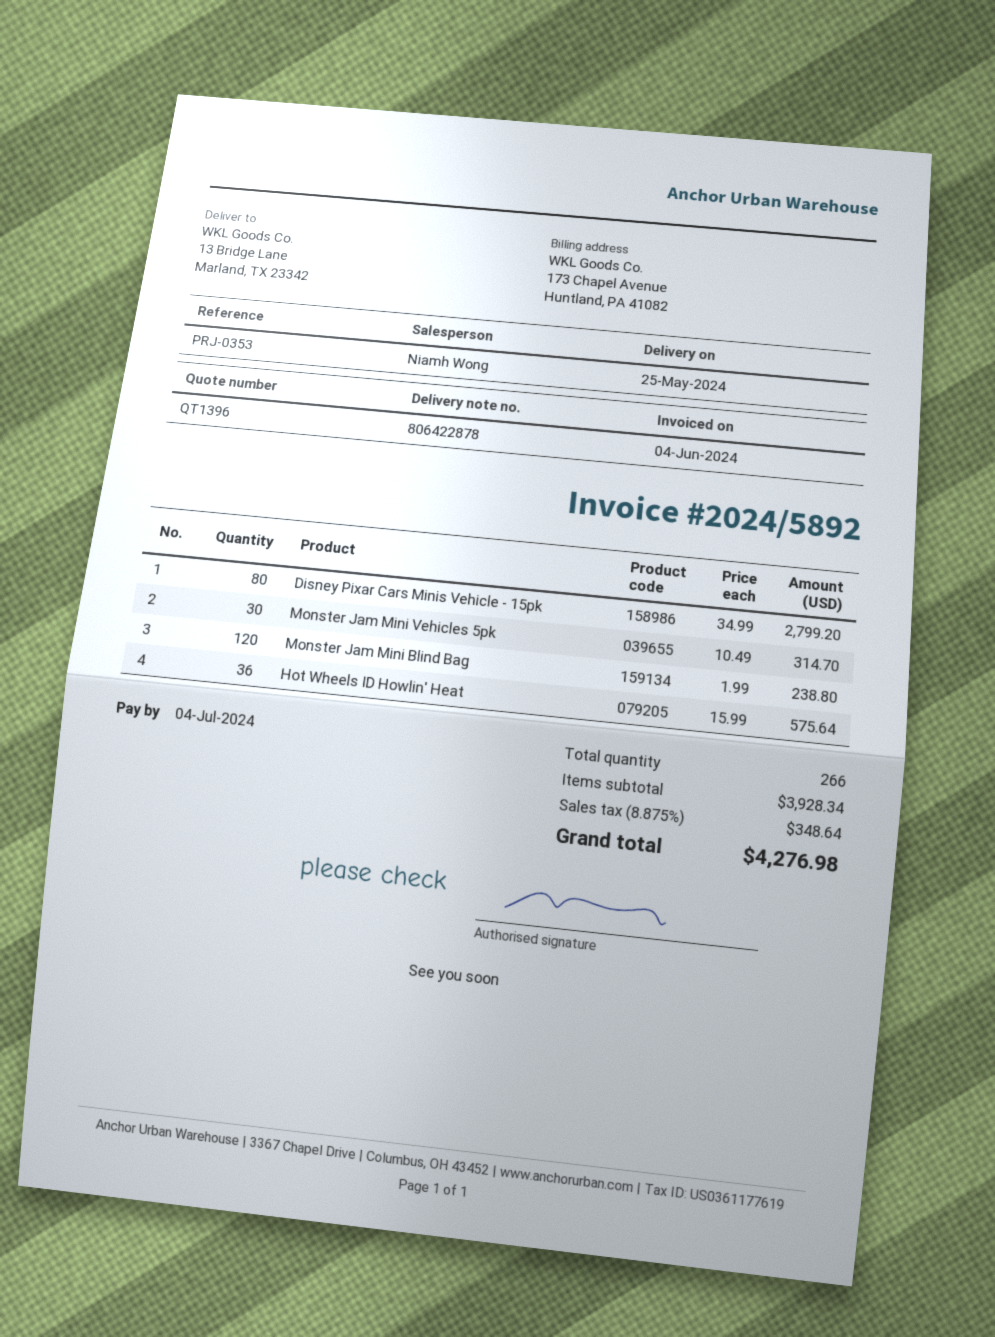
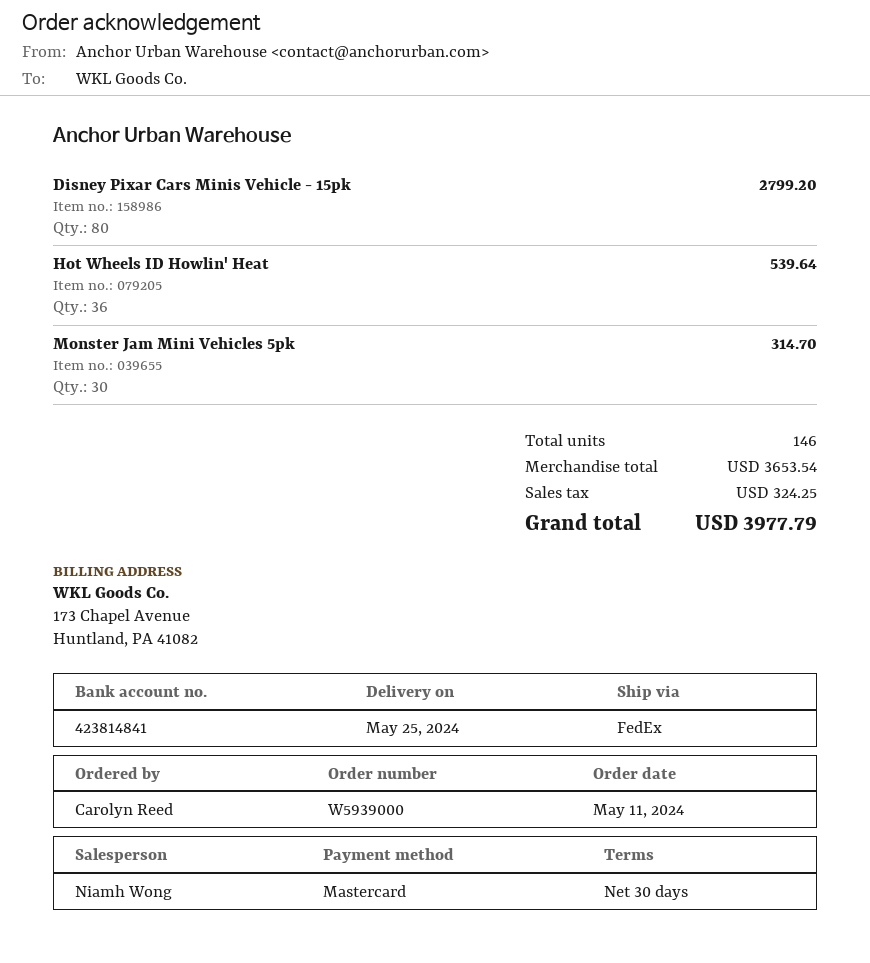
Monster Jam Mini Blind Bag: 120 for 238.80 -> none
Hot Wheels ID Howlin' Heat: 36 for 575.64 -> 36 for 539.64
total quantity: 266 -> 146
subtotal: 3928.34 -> 3653.54
tax: 348.64 -> 324.25
total: 4276.98 -> 3977.79

